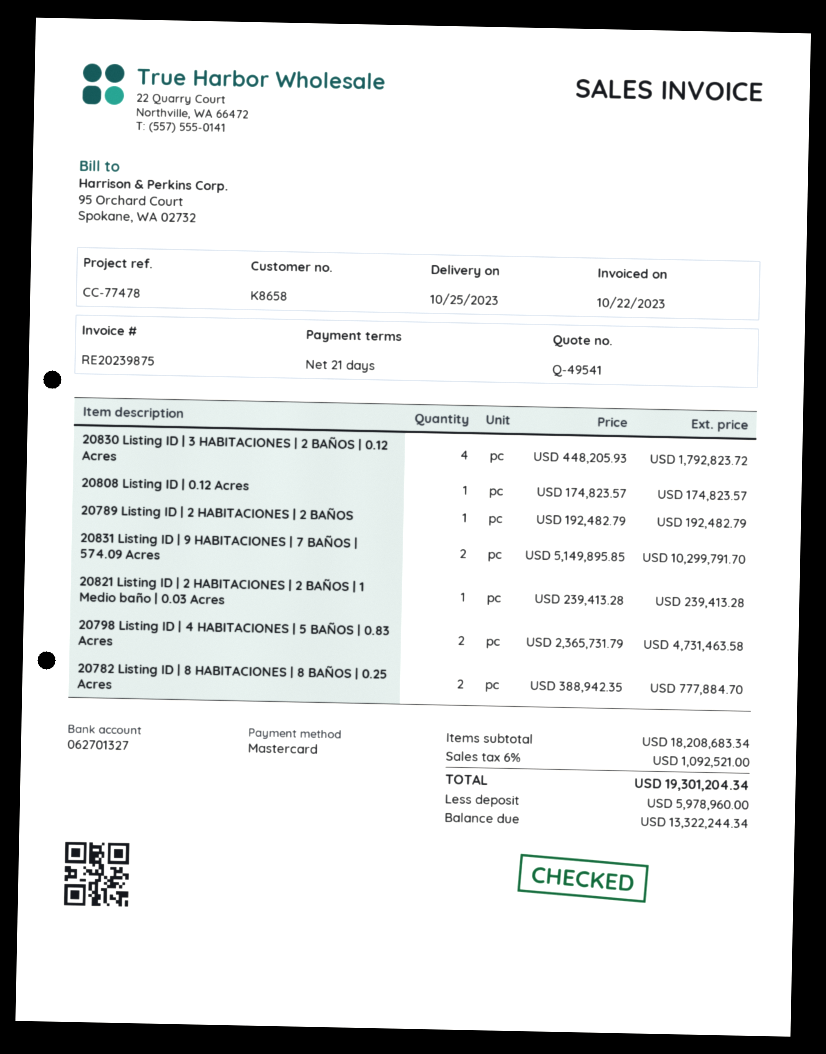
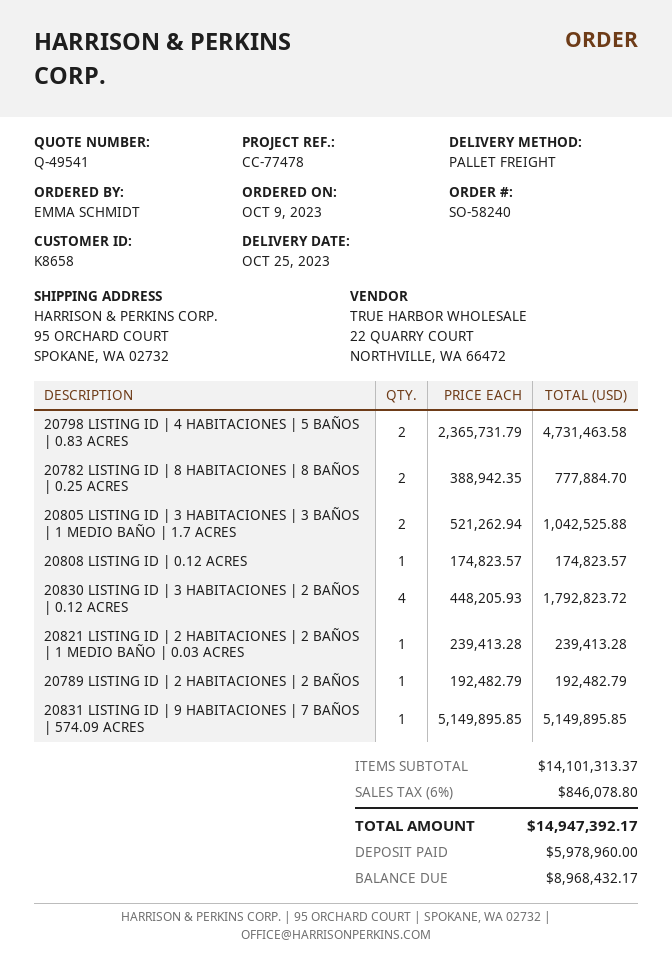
20831 Listing ID | 9 HABITACIONES | 7 BAÑOS | 574.09 Acres: 2 x 5149895.85 = 10299791.70 -> 1 x 5149895.85 = 5149895.85
20805 LISTING ID | 3 HABITACIONES | 3 BAÑOS | 1 MEDIO BAÑO | 1.7 ACRES: none -> 2 x 521262.94 = 1042525.88
subtotal: 18208683.34 -> 14101313.37
tax: 6% = 1092521.00 -> 6% = 846078.80
total: 19301204.34 -> 14947392.17
balance: 13322244.34 -> 8968432.17

